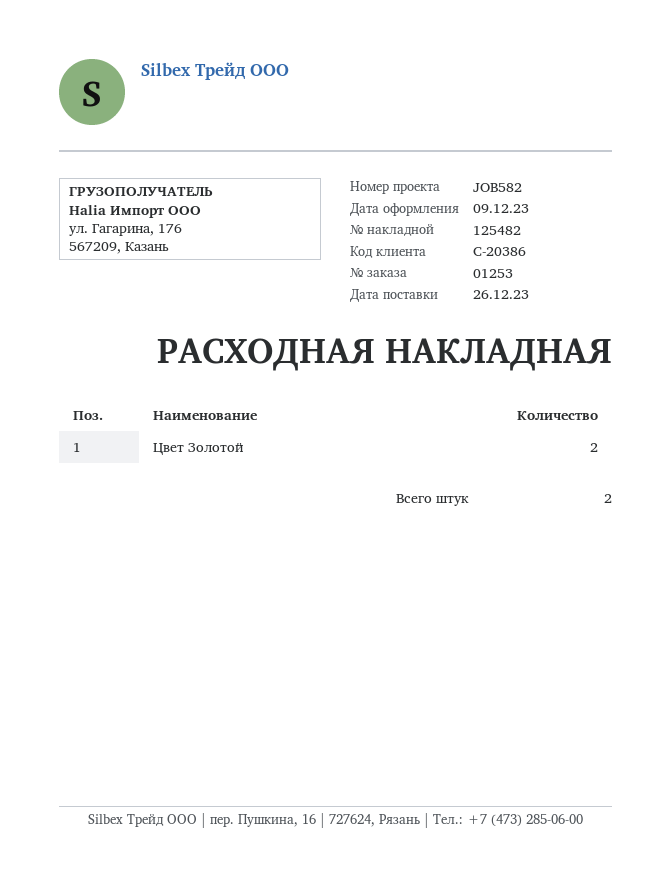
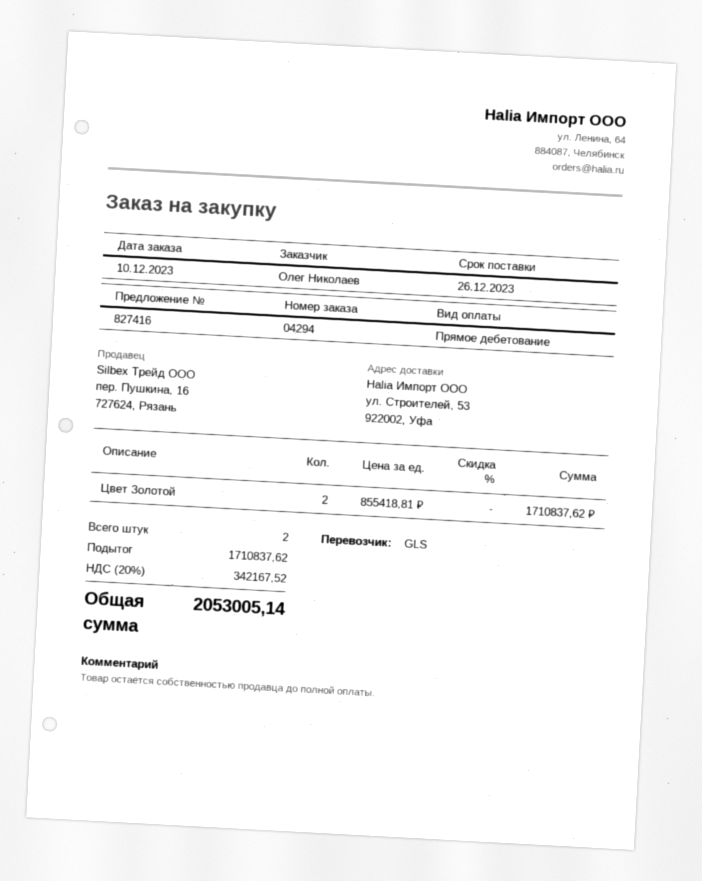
order number: 01253 -> 04294
order date: 2023-12-09 -> 2023-12-10
ship to: ул. Гагарина, 176, 567209, Казань -> ул. Строителей, 53, 922002, Уфа

